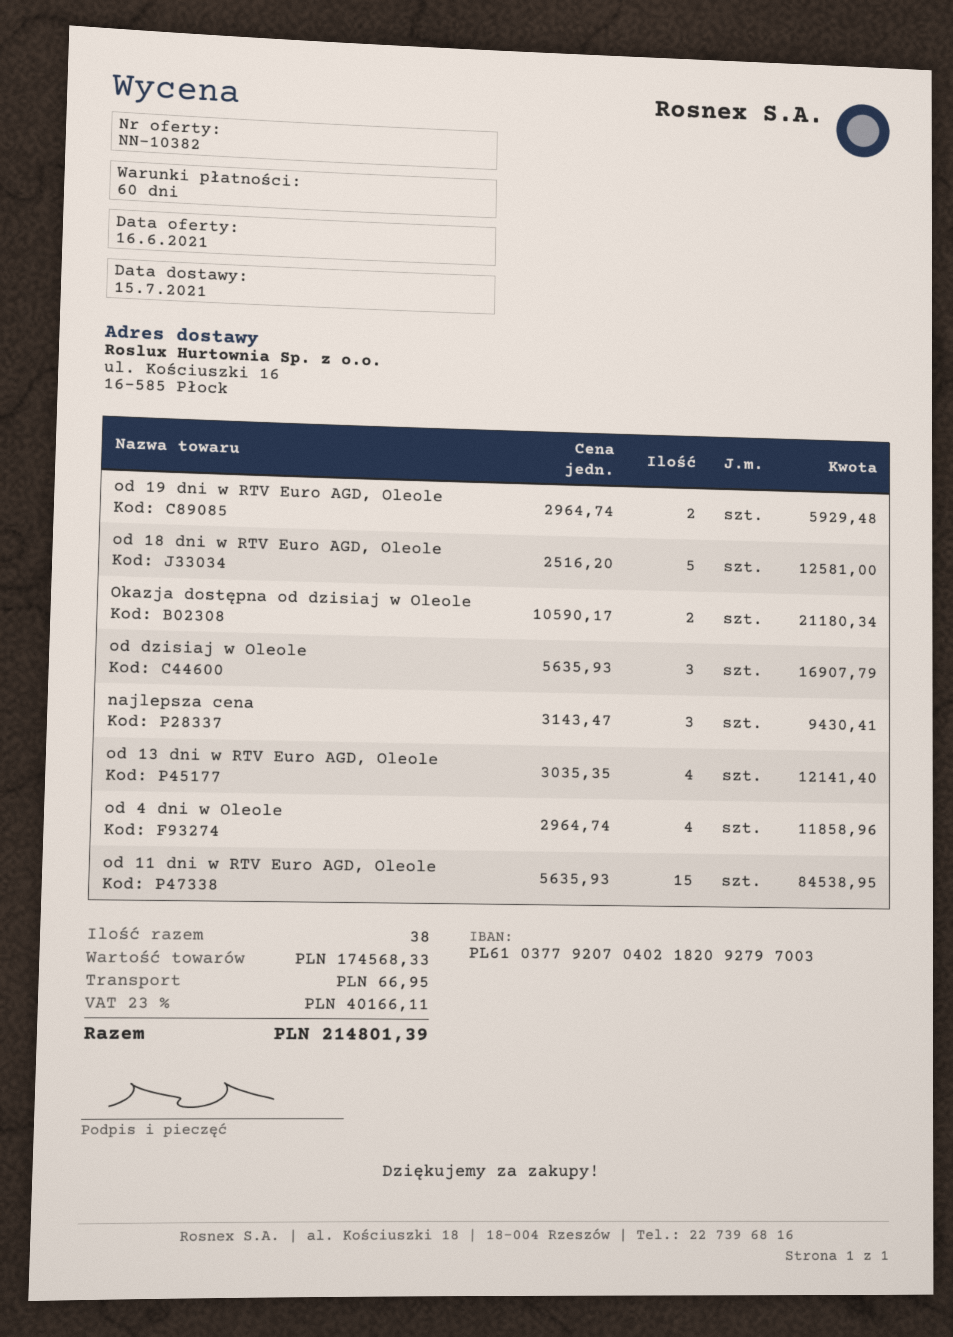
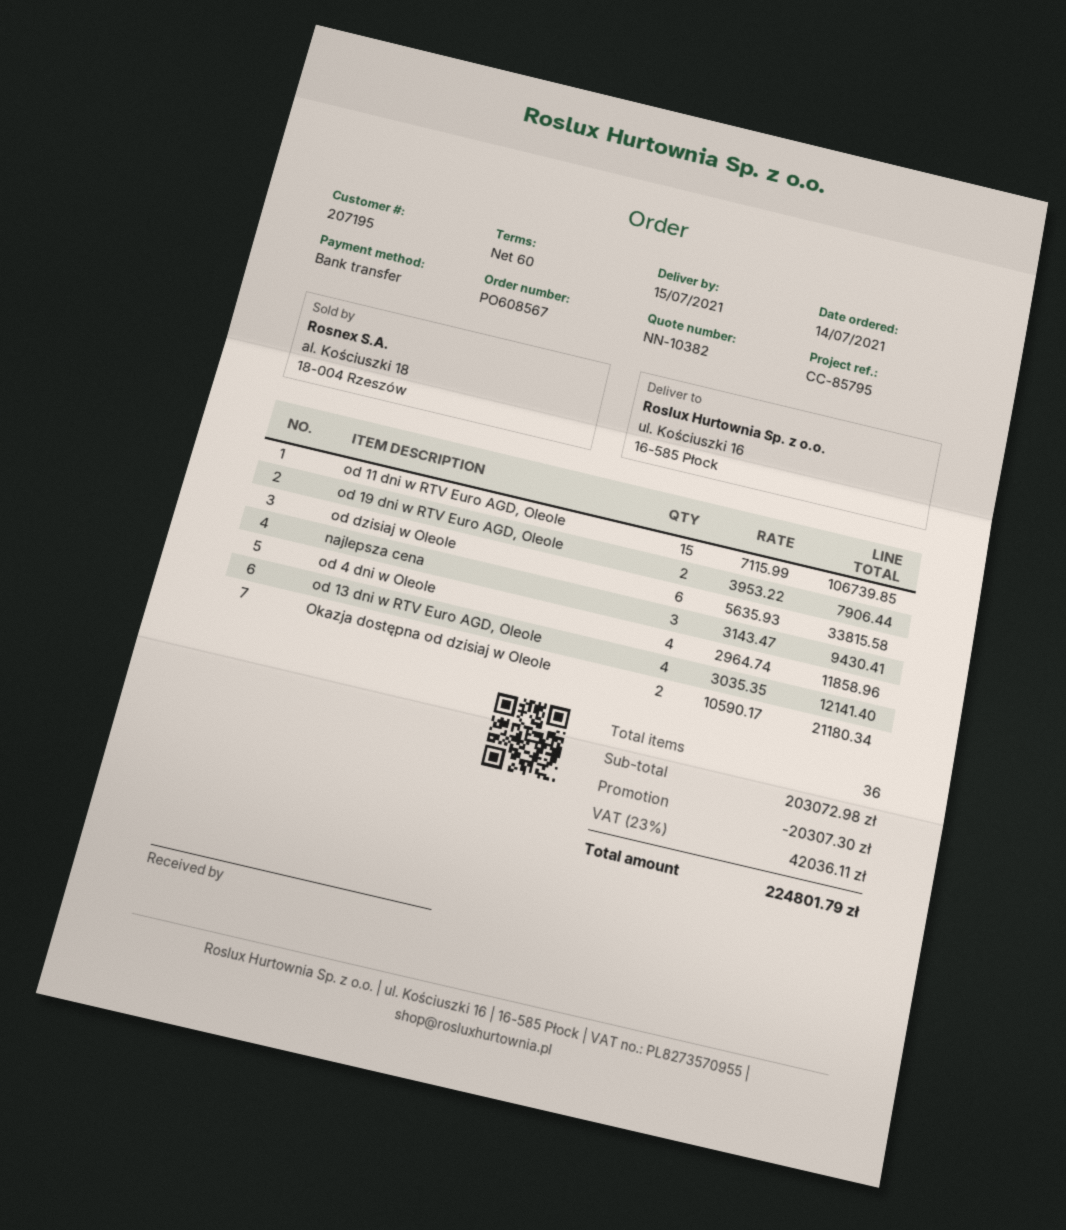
od 19 dni w RTV Euro AGD, Oleole: 2 x 2964.74 = 5929.48 -> 2 x 3953.22 = 7906.44
od 18 dni w RTV Euro AGD, Oleole: 5 x 2516.20 = 12581.00 -> none
od dzisiaj w Oleole: 3 x 5635.93 = 16907.79 -> 6 x 5635.93 = 33815.58
od 11 dni w RTV Euro AGD, Oleole: 15 x 5635.93 = 84538.95 -> 15 x 7115.99 = 106739.85
total quantity: 38 -> 36
subtotal: 174568.33 -> 203072.98
discount: none -> 20307.30
shipping: 66.95 -> none
tax: 23% = 40166.11 -> 23% = 42036.11
total: 214801.39 -> 224801.79

